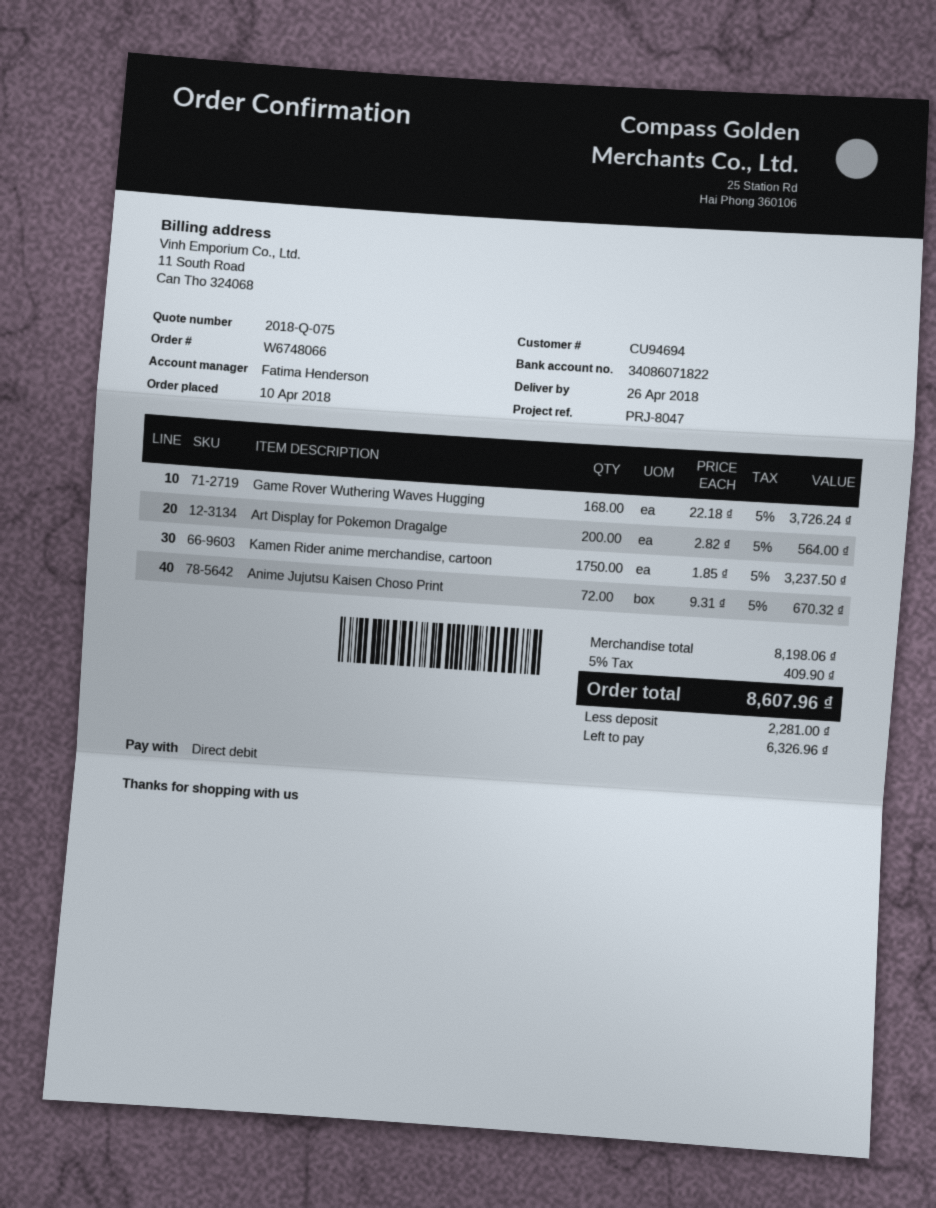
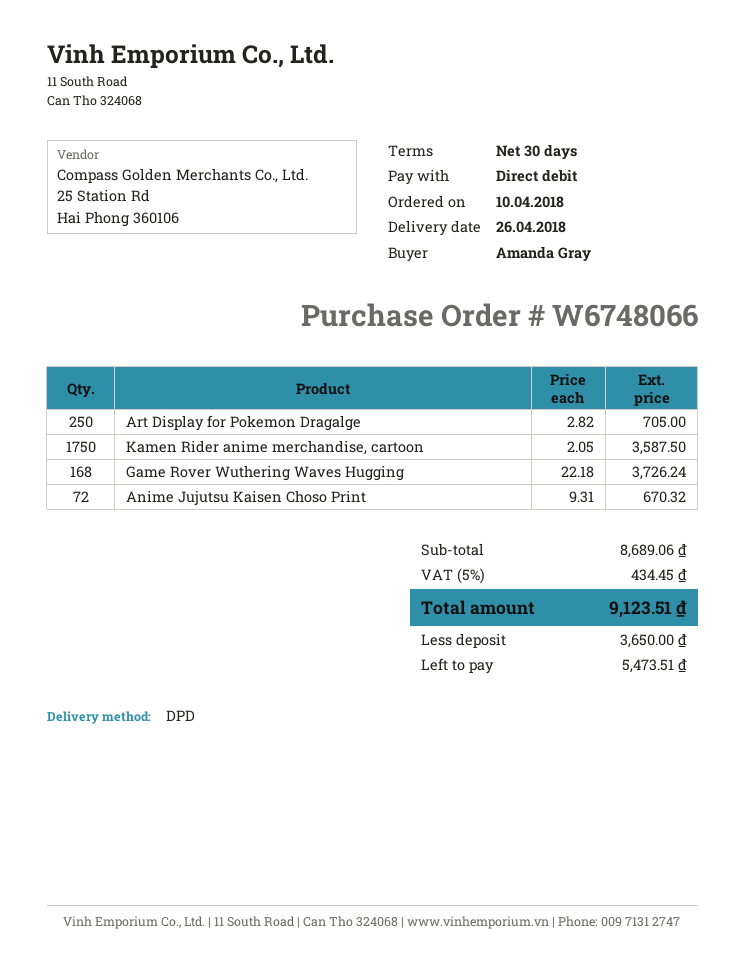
Art Display for Pokemon Dragalge: 200 x 2.82 = 564.00 -> 250 x 2.82 = 705.00
Kamen Rider anime merchandise, cartoon: 1750 x 1.85 = 3237.50 -> 1750 x 2.05 = 3587.50
subtotal: 8198.06 -> 8689.06
tax: 5% = 409.90 -> 5% = 434.45
total: 8607.96 -> 9123.51
deposit: 2281.00 -> 3650.00
balance: 6326.96 -> 5473.51

